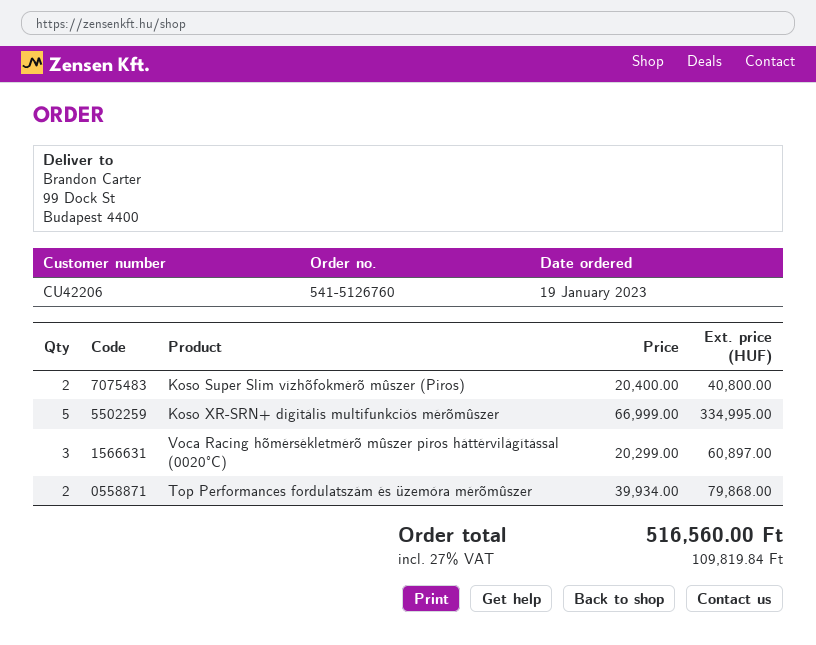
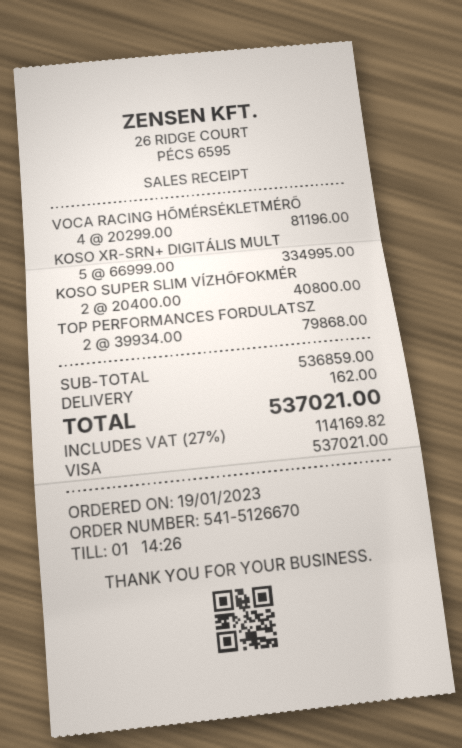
order number: 541-5126760 -> 541-5126670
Voca Racing hõmérsékletmérõ mûszer piros háttérvilágítással (0020°C): 3 x 20299.00 = 60897.00 -> 4 x 20299.00 = 81196.00
shipping: none -> 162.00
tax: 27% = 109819.84 -> 27% = 114169.82
total: 516560.00 -> 537021.00

